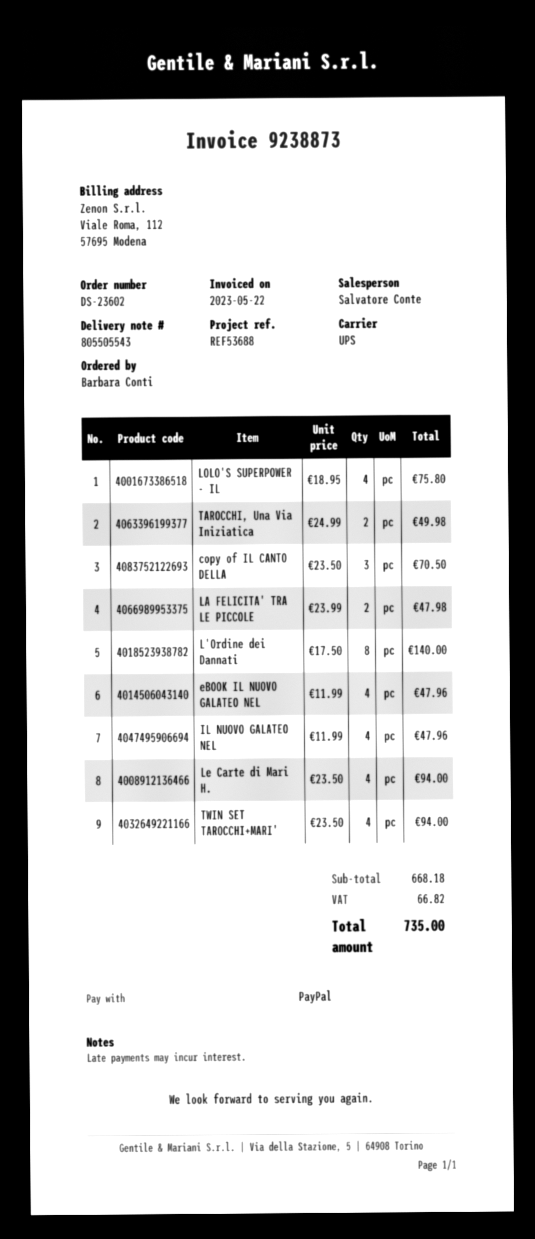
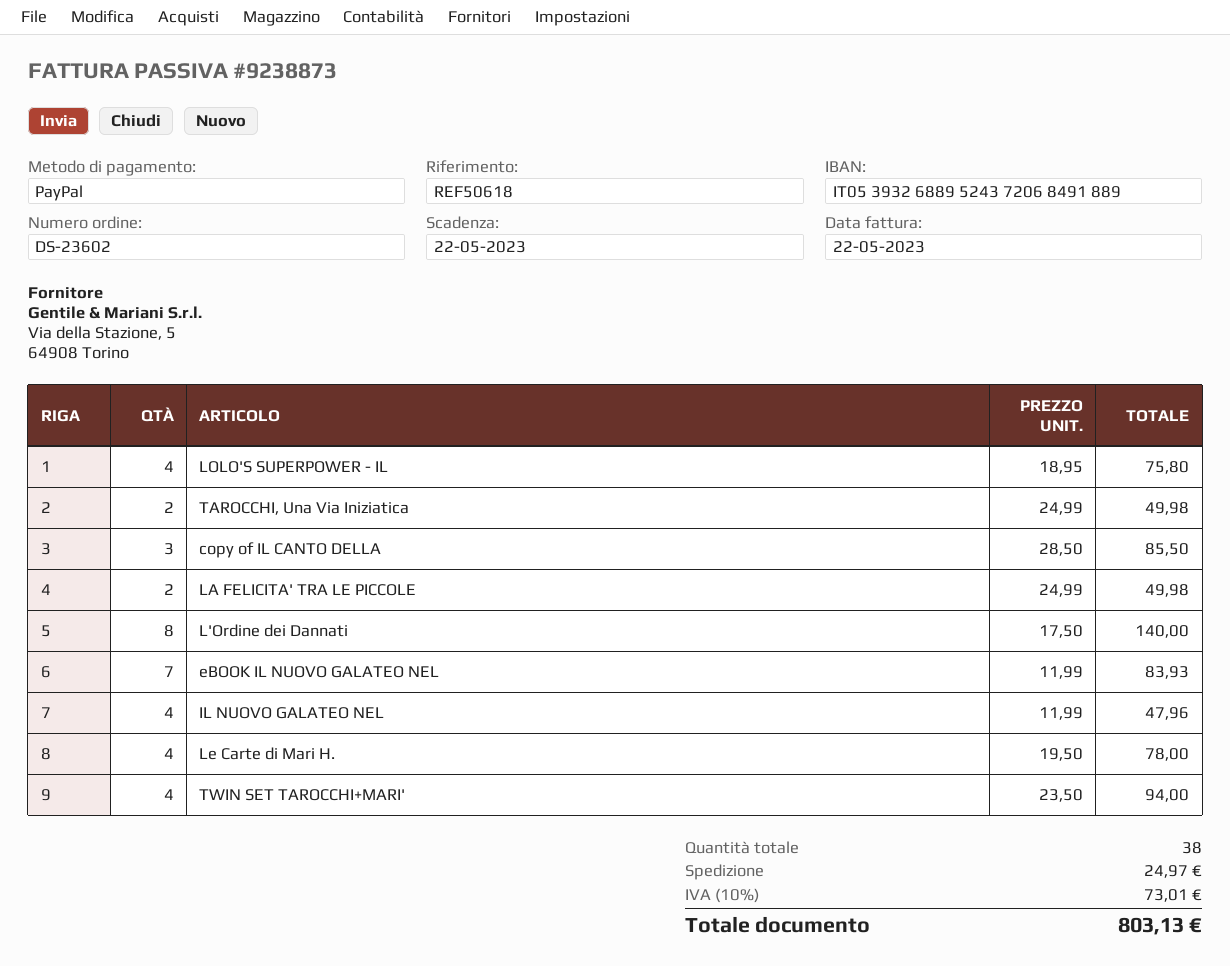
reference: REF53688 -> REF50618
copy of IL CANTO DELLA: 3 x 23.50 = 70.50 -> 3 x 28.50 = 85.50
LA FELICITA' TRA LE PICCOLE: 2 x 23.99 = 47.98 -> 2 x 24.99 = 49.98
eBOOK IL NUOVO GALATEO NEL: 4 x 11.99 = 47.96 -> 7 x 11.99 = 83.93
Le Carte di Mari H.: 4 x 23.50 = 94.00 -> 4 x 19.50 = 78.00
shipping: none -> 24.97
tax: 66.82 -> 73.01
total: 735.00 -> 803.13

